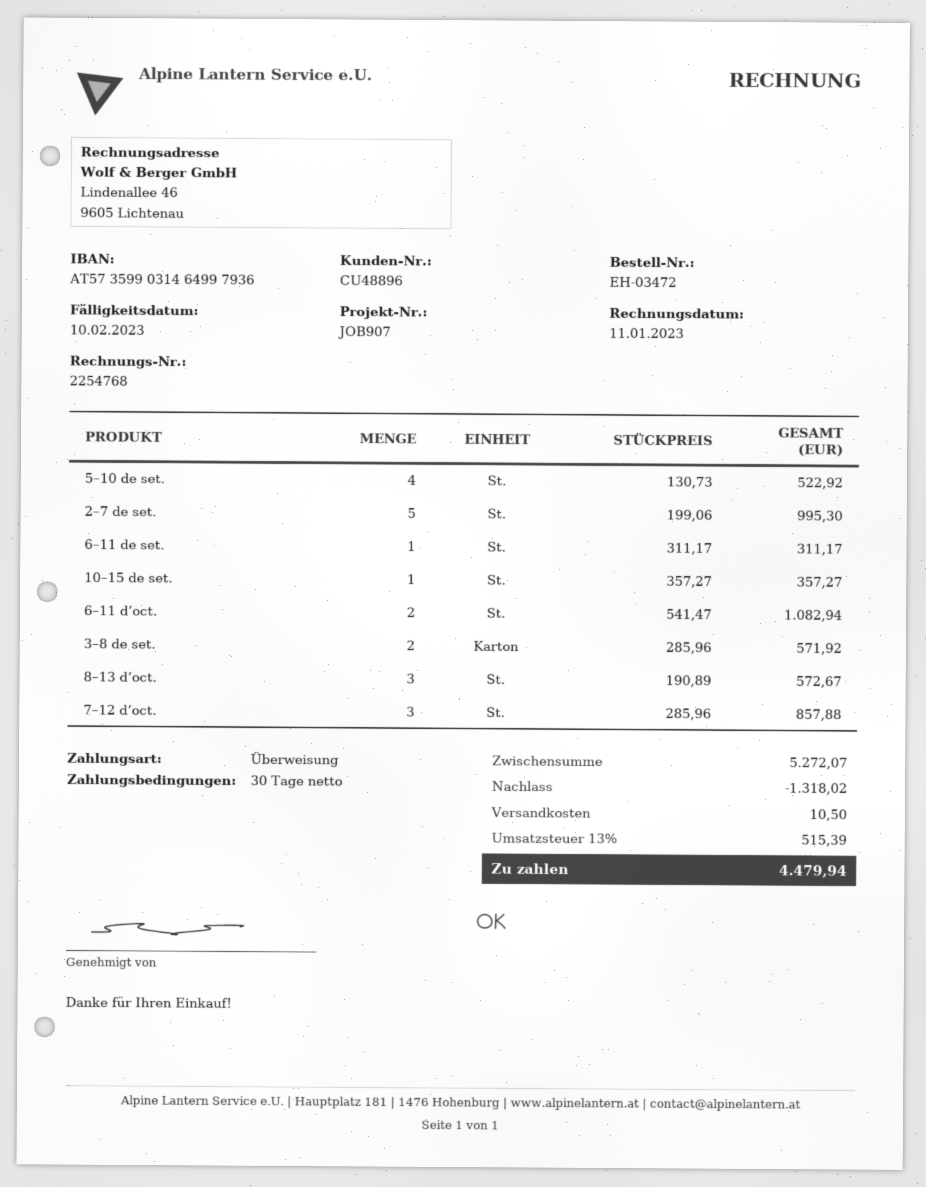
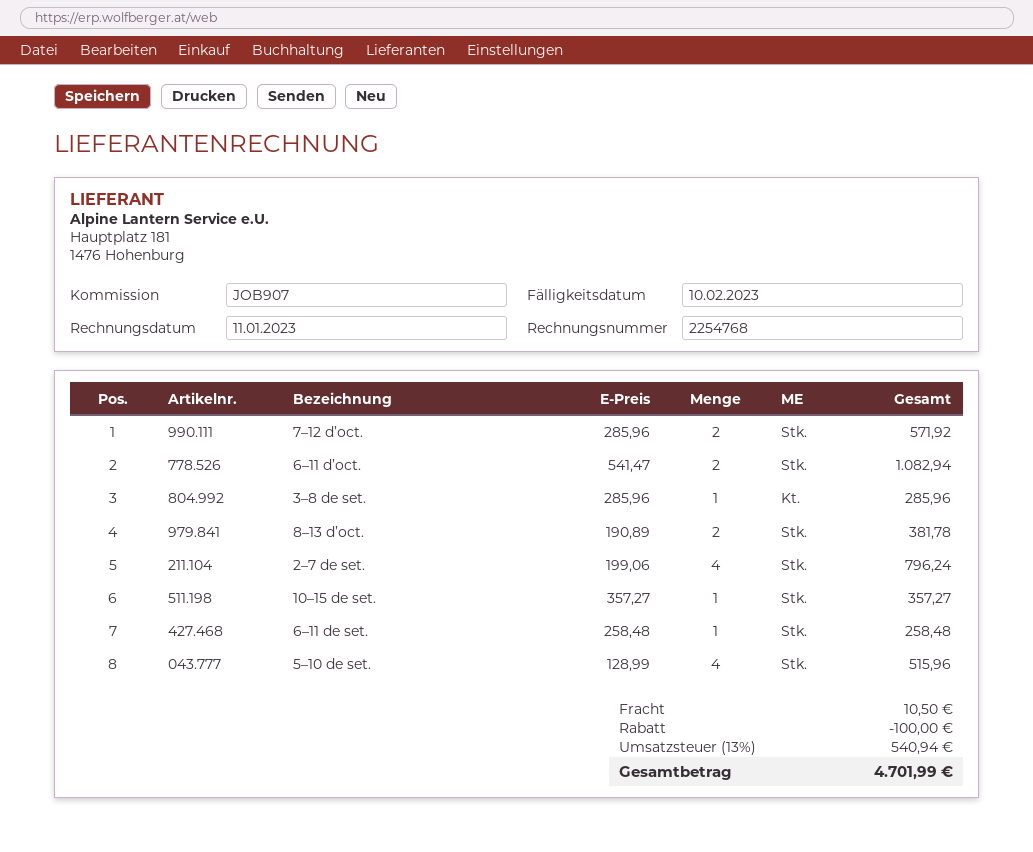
5–10 de set.: 4 x 130.73 = 522.92 -> 4 x 128.99 = 515.96
2–7 de set.: 5 x 199.06 = 995.30 -> 4 x 199.06 = 796.24
6–11 de set.: 1 x 311.17 = 311.17 -> 1 x 258.48 = 258.48
3–8 de set.: 2 x 285.96 = 571.92 -> 1 x 285.96 = 285.96
8–13 d’oct.: 3 x 190.89 = 572.67 -> 2 x 190.89 = 381.78
7–12 d’oct.: 3 x 285.96 = 857.88 -> 2 x 285.96 = 571.92
discount: 1318.02 -> 100.00
tax: 13% = 515.39 -> 13% = 540.94
total: 4479.94 -> 4701.99

